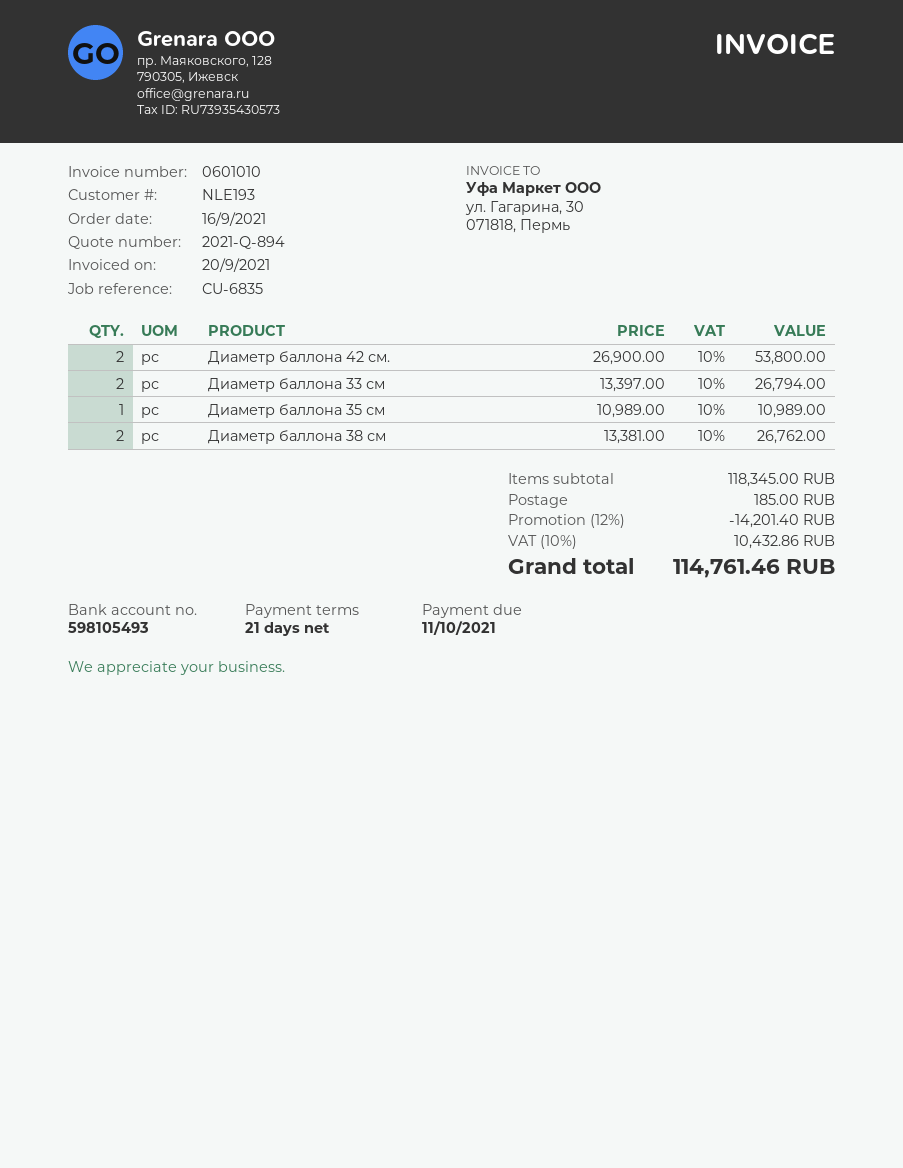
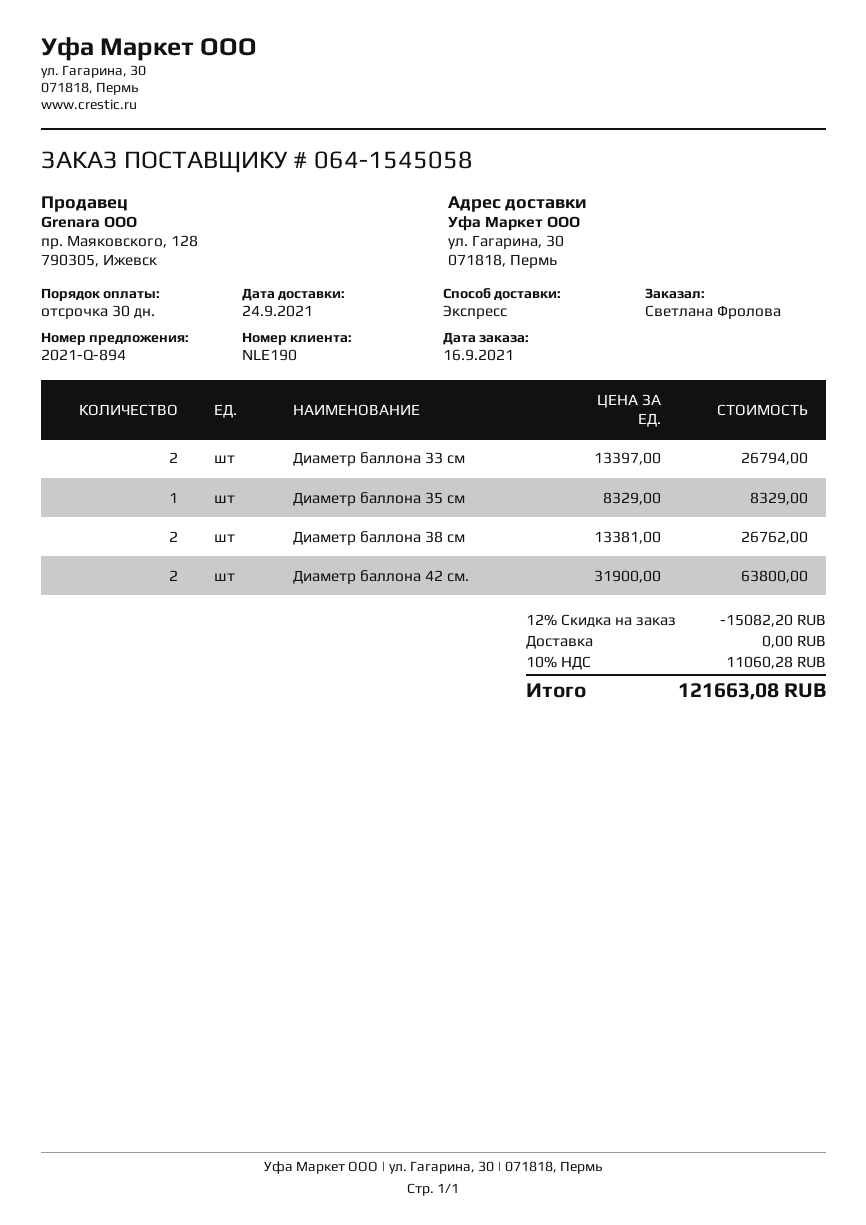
payment terms: 21 days -> 30 days
customer number: NLE193 -> NLE190
Диаметр баллона 42 см.: 2 x 26900.00 = 53800.00 -> 2 x 31900.00 = 63800.00
Диаметр баллона 35 см: 1 x 10989.00 = 10989.00 -> 1 x 8329.00 = 8329.00
discount: 12% = 14201.40 -> 12% = 15082.20
shipping: 185.00 -> 0.00
tax: 10% = 10432.86 -> 10% = 11060.28
total: 114761.46 -> 121663.08

